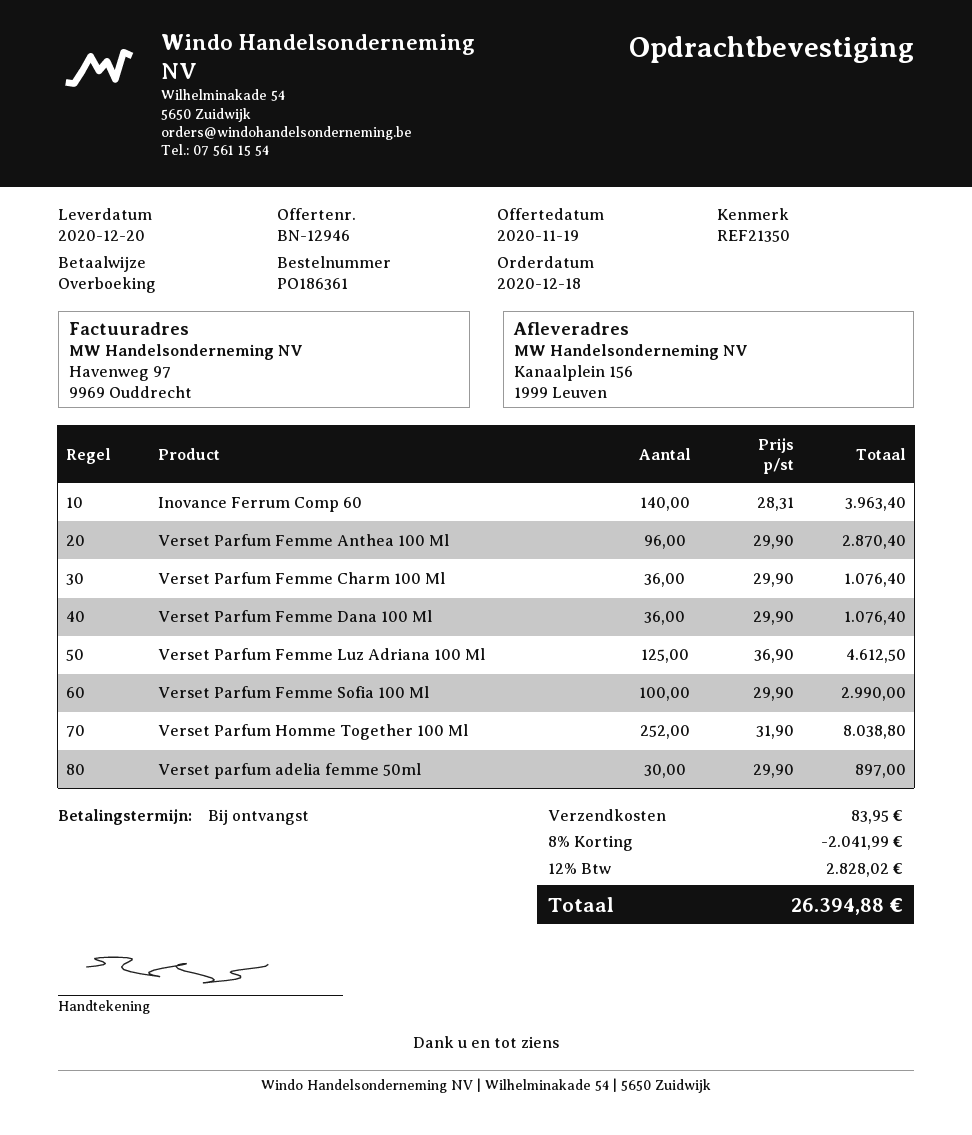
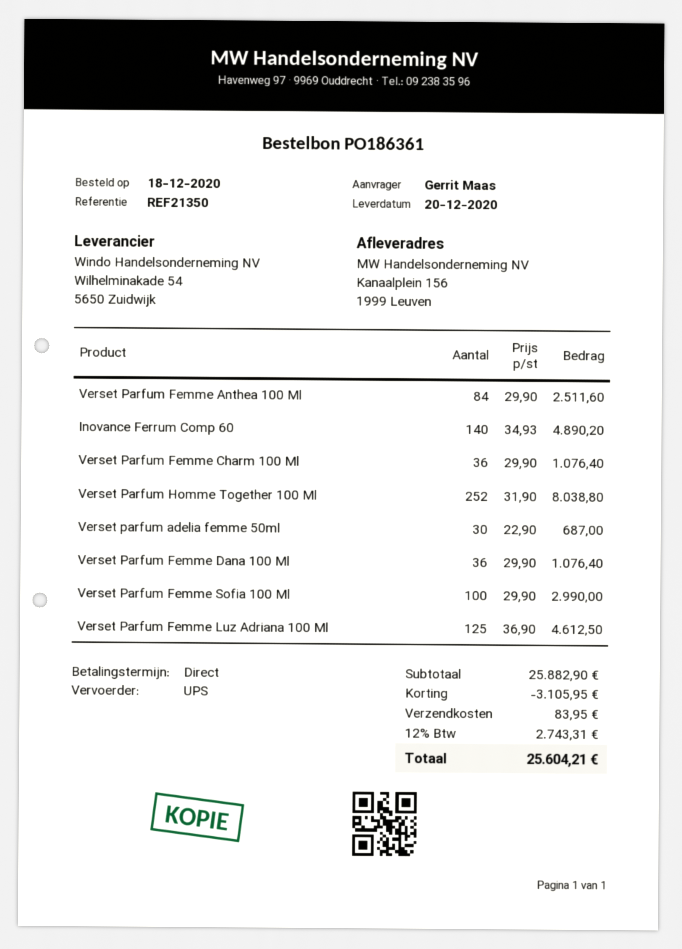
Inovance Ferrum Comp 60: 140 x 28.31 = 3963.40 -> 140 x 34.93 = 4890.20
Verset Parfum Femme Anthea 100 Ml: 96 x 29.90 = 2870.40 -> 84 x 29.90 = 2511.60
Verset parfum adelia femme 50ml: 30 x 29.90 = 897.00 -> 30 x 22.90 = 687.00
discount: 2041.99 -> 3105.95
tax: 12% = 2828.02 -> 12% = 2743.31
total: 26394.88 -> 25604.21

